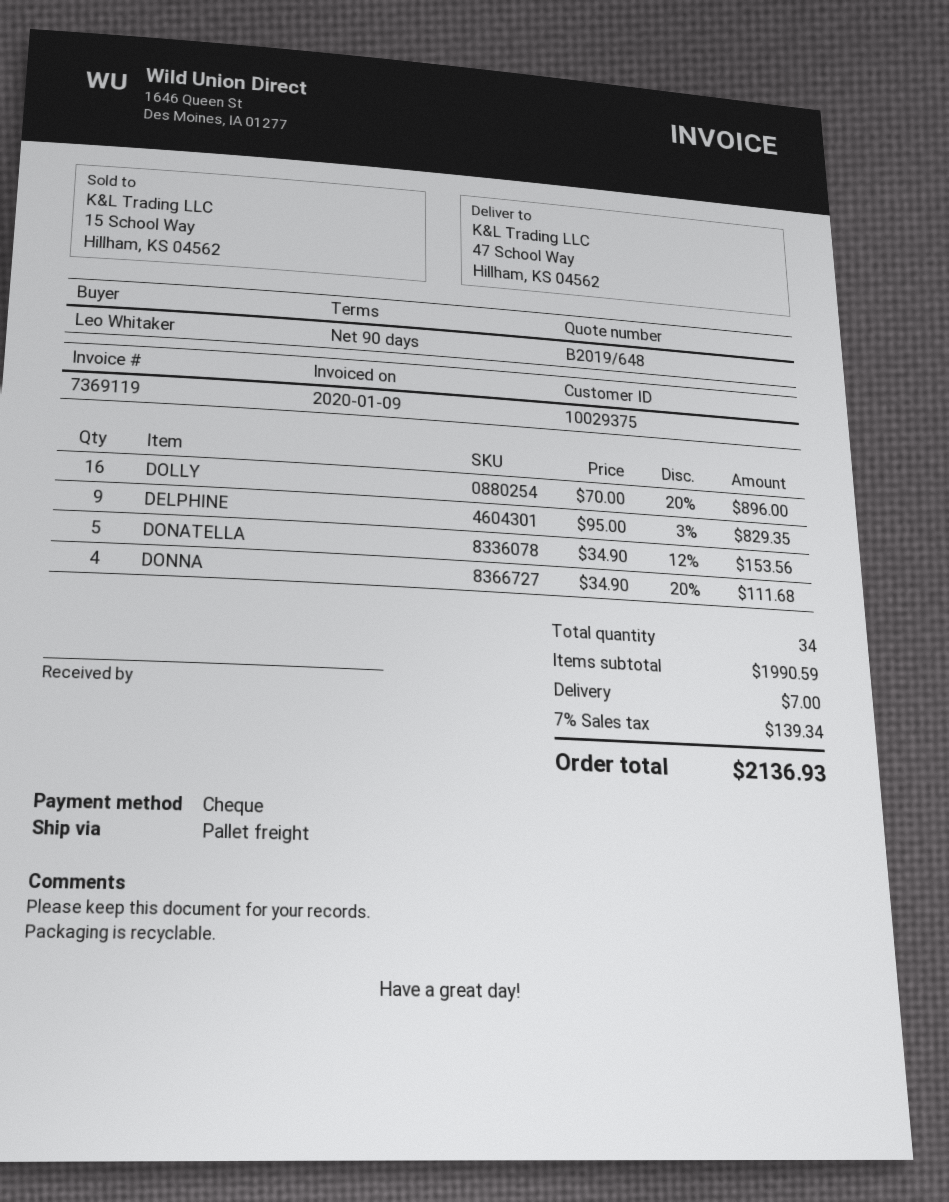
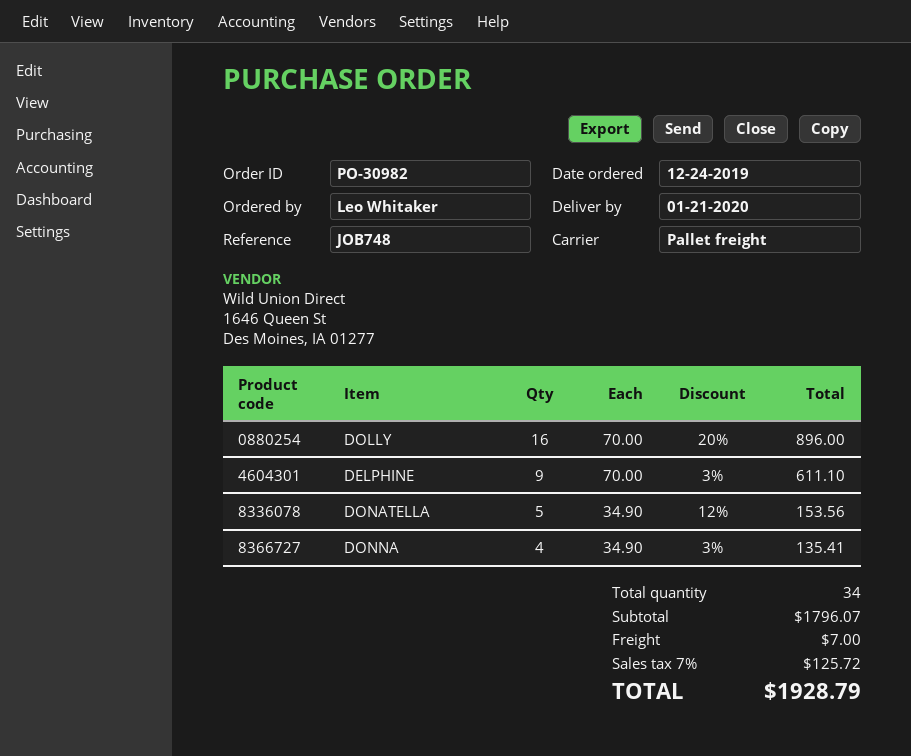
DELPHINE: 9 x 95.00 - 3% = 829.35 -> 9 x 70.00 - 3% = 611.10
DONNA: 4 x 34.90 - 20% = 111.68 -> 4 x 34.90 - 3% = 135.41
subtotal: 1990.59 -> 1796.07
tax: 7% = 139.34 -> 7% = 125.72
total: 2136.93 -> 1928.79

